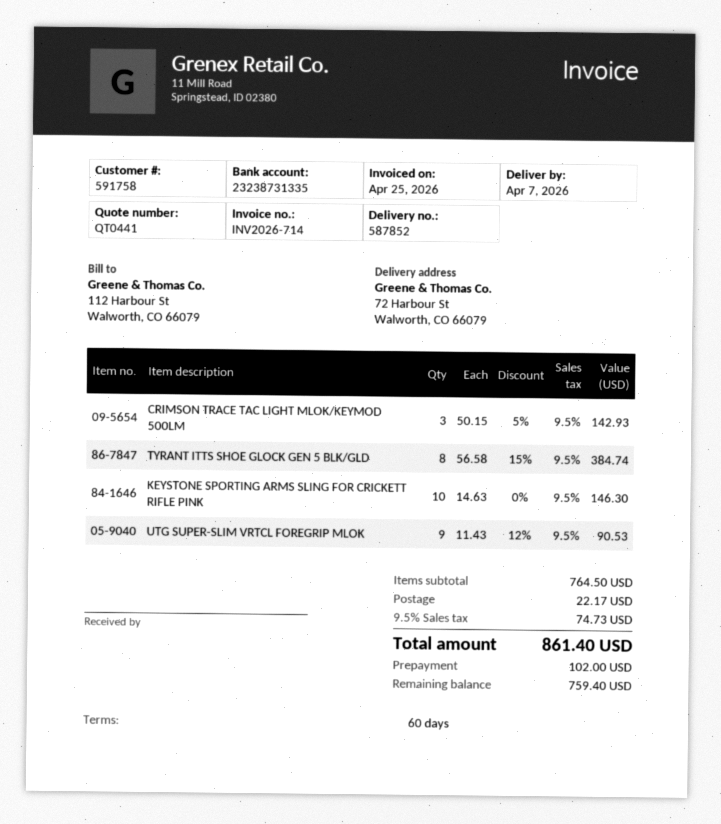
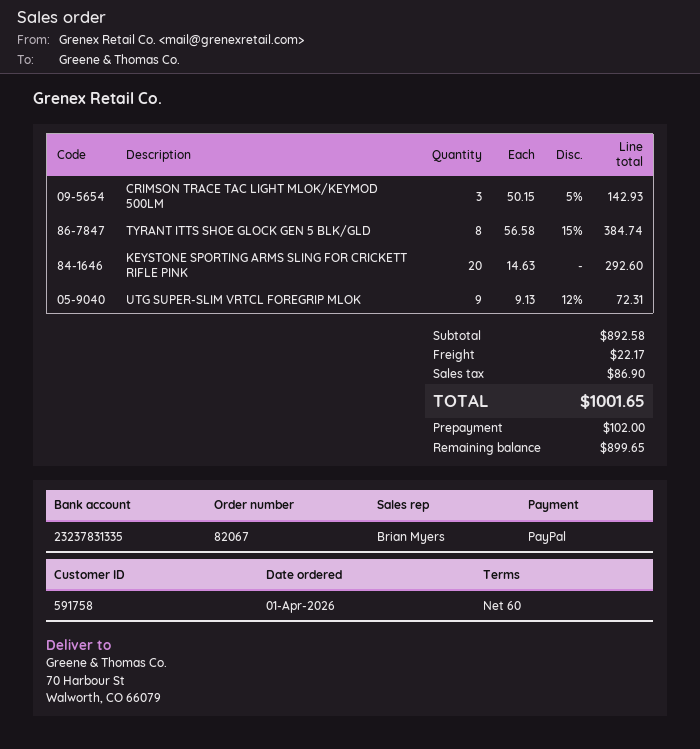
bank account: 23238731335 -> 23237831335
ship to: 72 Harbour St, Walworth, CO 66079 -> 70 Harbour St, Walworth, CO 66079
KEYSTONE SPORTING ARMS SLING FOR CRICKETT RIFLE PINK: 10 x 14.63 = 146.30 -> 20 x 14.63 = 292.60
UTG SUPER-SLIM VRTCL FOREGRIP MLOK: 9 x 11.43 - 12% = 90.53 -> 9 x 9.13 - 12% = 72.31
subtotal: 764.50 -> 892.58
tax: 74.73 -> 86.90
total: 861.40 -> 1001.65
balance: 759.40 -> 899.65

